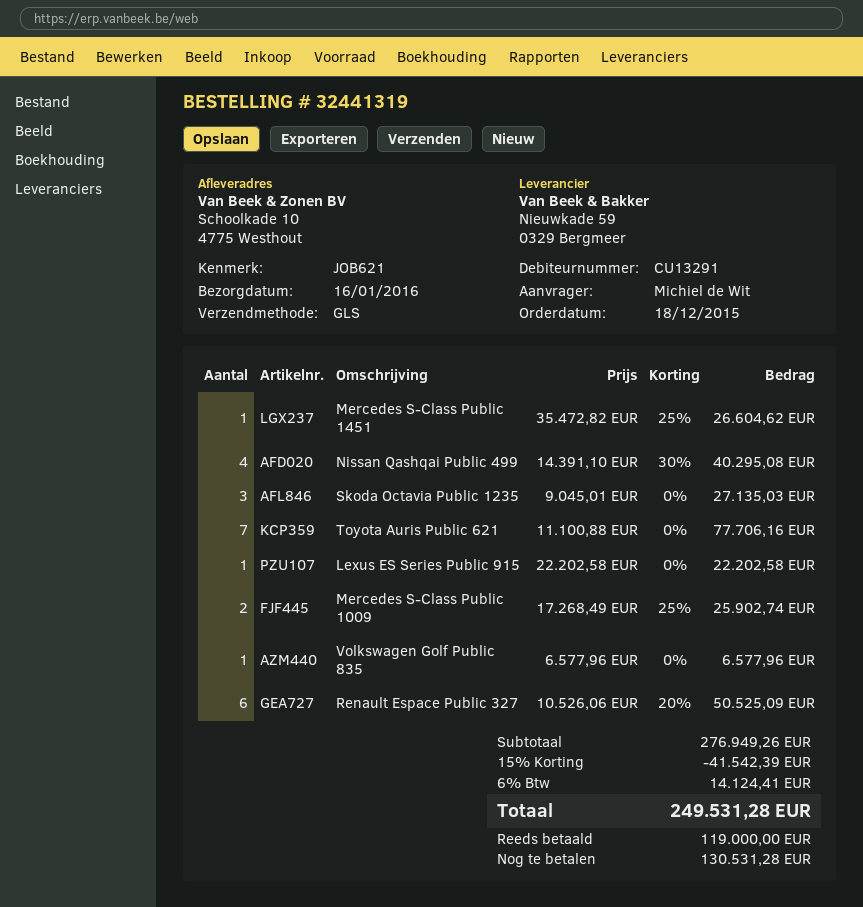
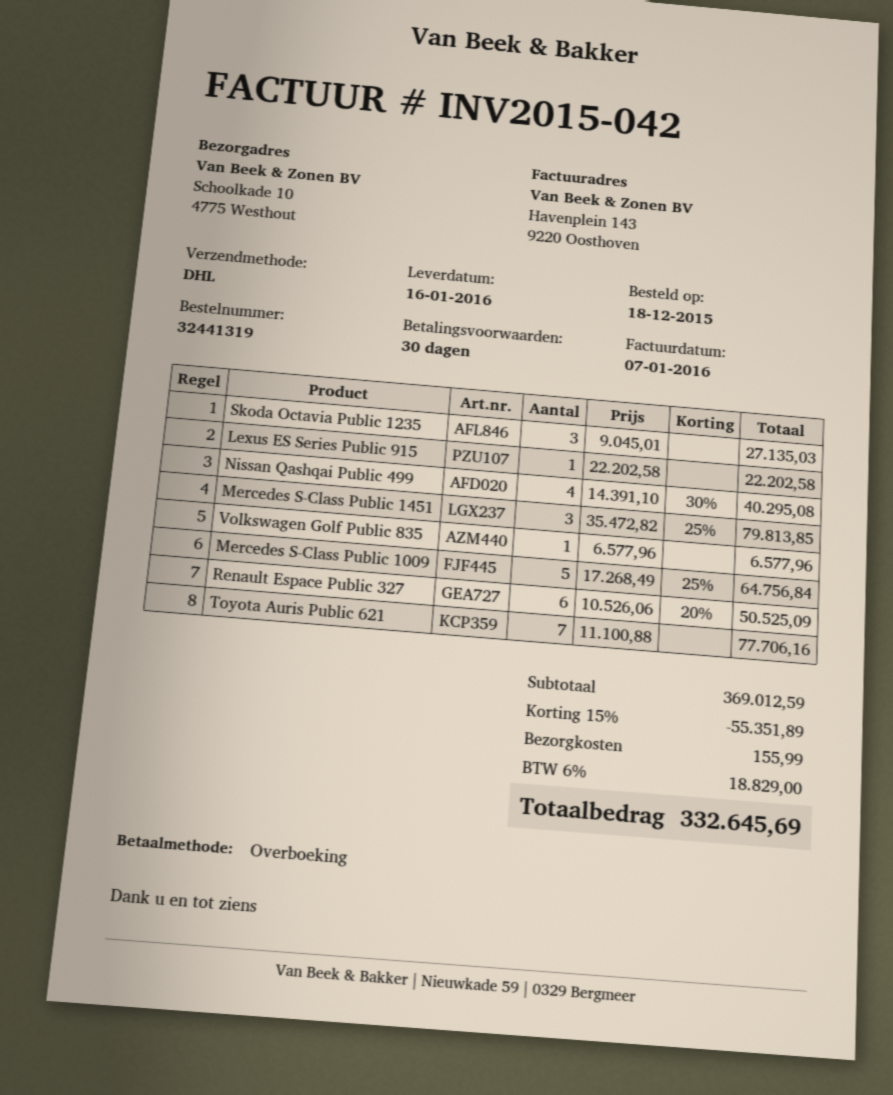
shipping method: GLS -> DHL
Mercedes S-Class Public 1451: 1 x 35472.82 - 25% = 26604.62 -> 3 x 35472.82 - 25% = 79813.85
Mercedes S-Class Public 1009: 2 x 17268.49 - 25% = 25902.74 -> 5 x 17268.49 - 25% = 64756.84
subtotal: 276949.26 -> 369012.59
discount: 15% = 41542.39 -> 15% = 55351.89
shipping: none -> 155.99
tax: 6% = 14124.41 -> 6% = 18829.00
total: 249531.28 -> 332645.69

